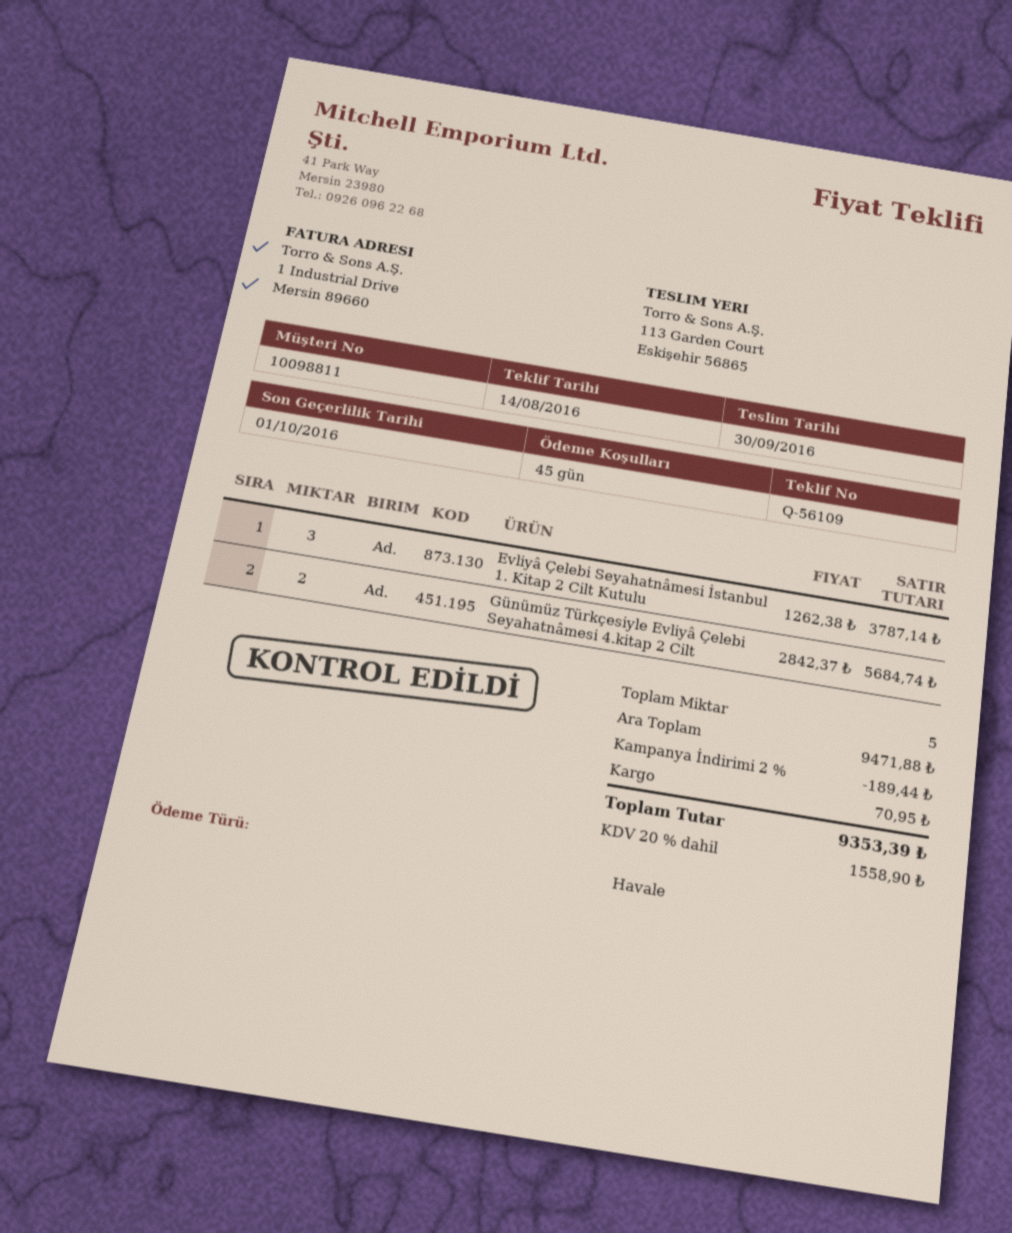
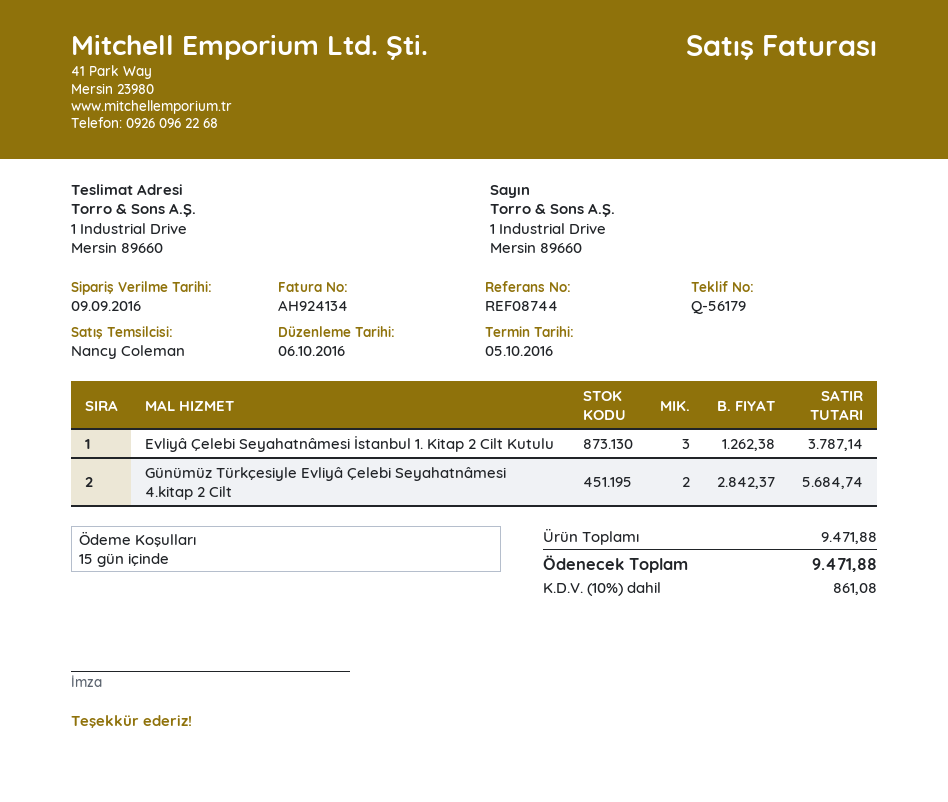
quote number: Q-56109 -> Q-56179
delivery date: 2016-09-30 -> 2016-10-05
payment terms: 45 days -> 15 days
ship to: 113 Garden Court, Eskişehir 56865 -> 1 Industrial Drive, Mersin 89660
discount: 2% = 189.44 -> none
shipping: 70.95 -> none
tax: 20% = 1558.90 -> 10% = 861.08
total: 9353.39 -> 9471.88

